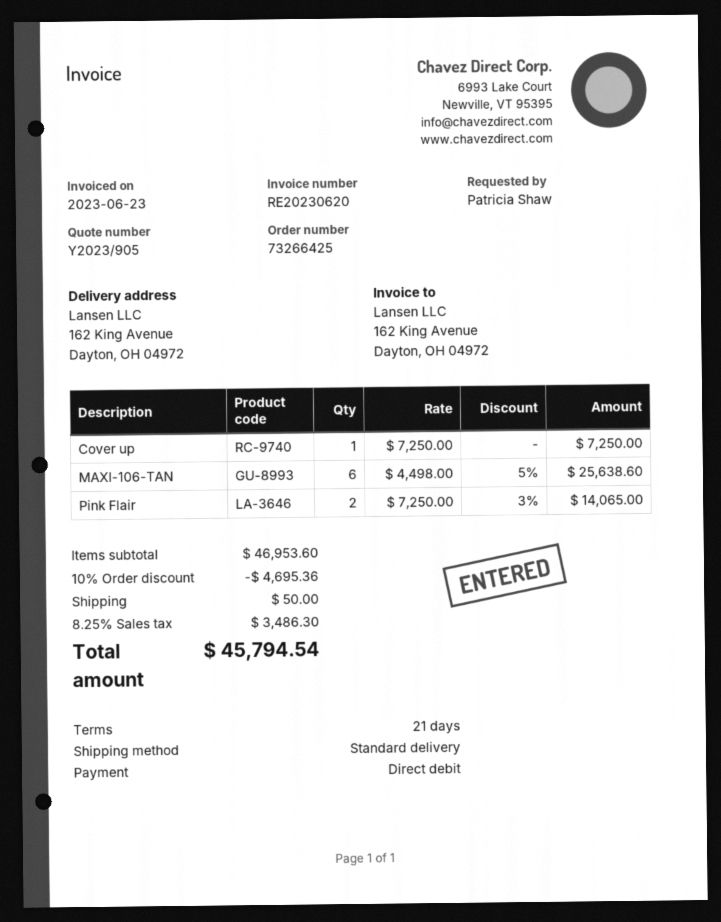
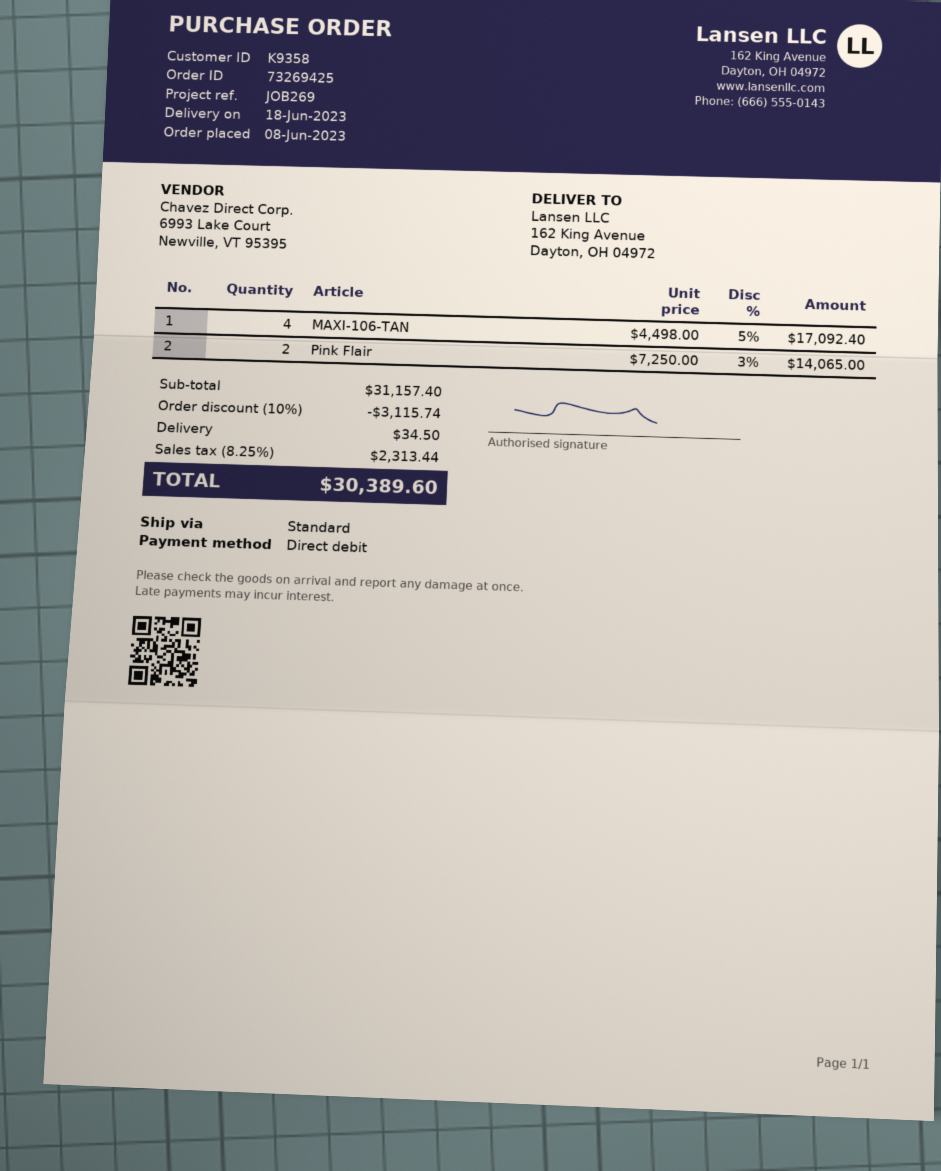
order number: 73266425 -> 73269425
Cover up: 1 x 7250.00 = 7250.00 -> none
MAXI-106-TAN: 6 x 4498.00 - 5% = 25638.60 -> 4 x 4498.00 - 5% = 17092.40
subtotal: 46953.60 -> 31157.40
discount: 10% = 4695.36 -> 10% = 3115.74
shipping: 50.00 -> 34.50
tax: 8.25% = 3486.30 -> 8.25% = 2313.44
total: 45794.54 -> 30389.60

